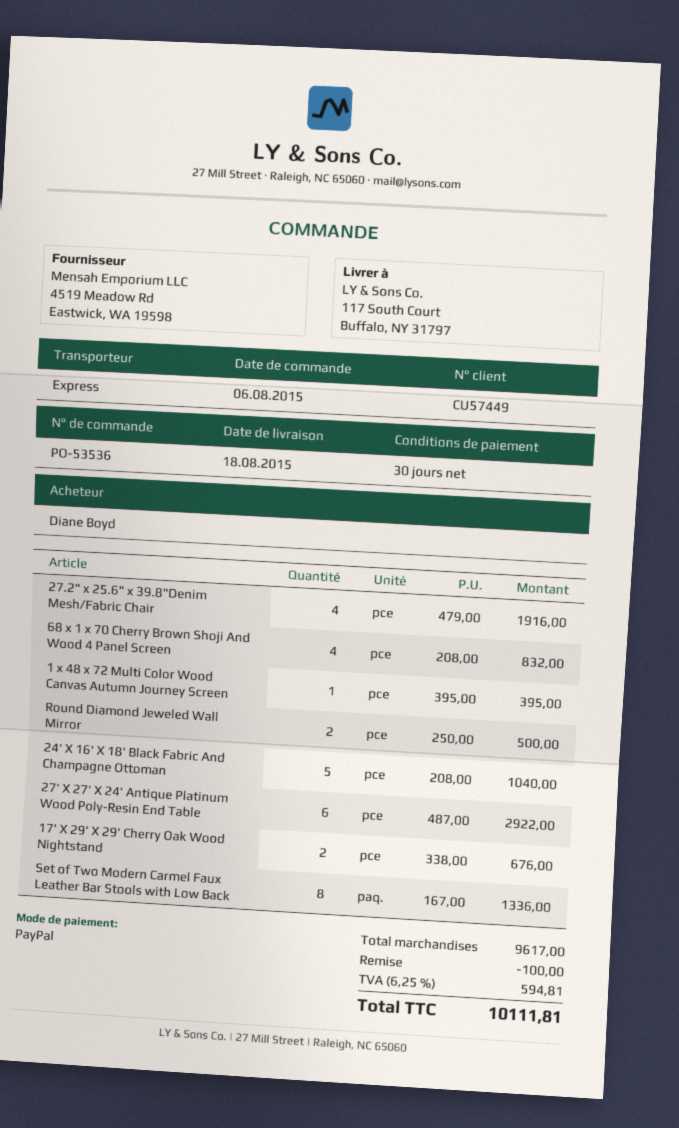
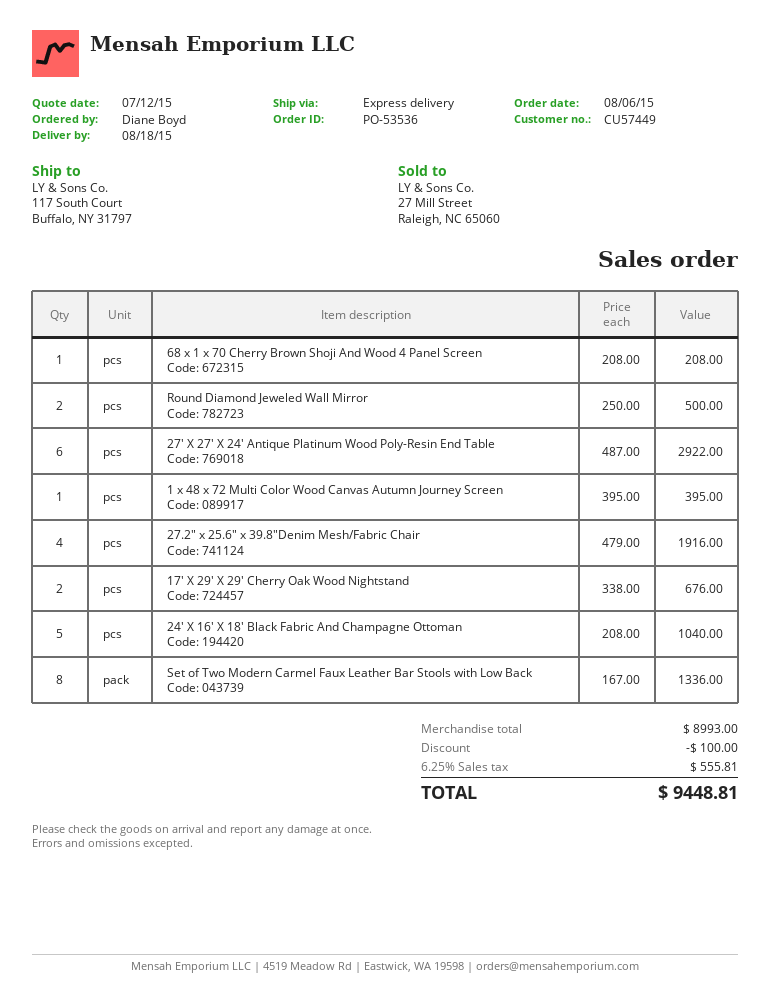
68 x 1 x 70 Cherry Brown Shoji And Wood 4 Panel Screen: 4 x 208.00 = 832.00 -> 1 x 208.00 = 208.00
subtotal: 9617.00 -> 8993.00
tax: 6.25% = 594.81 -> 6.25% = 555.81
total: 10111.81 -> 9448.81

